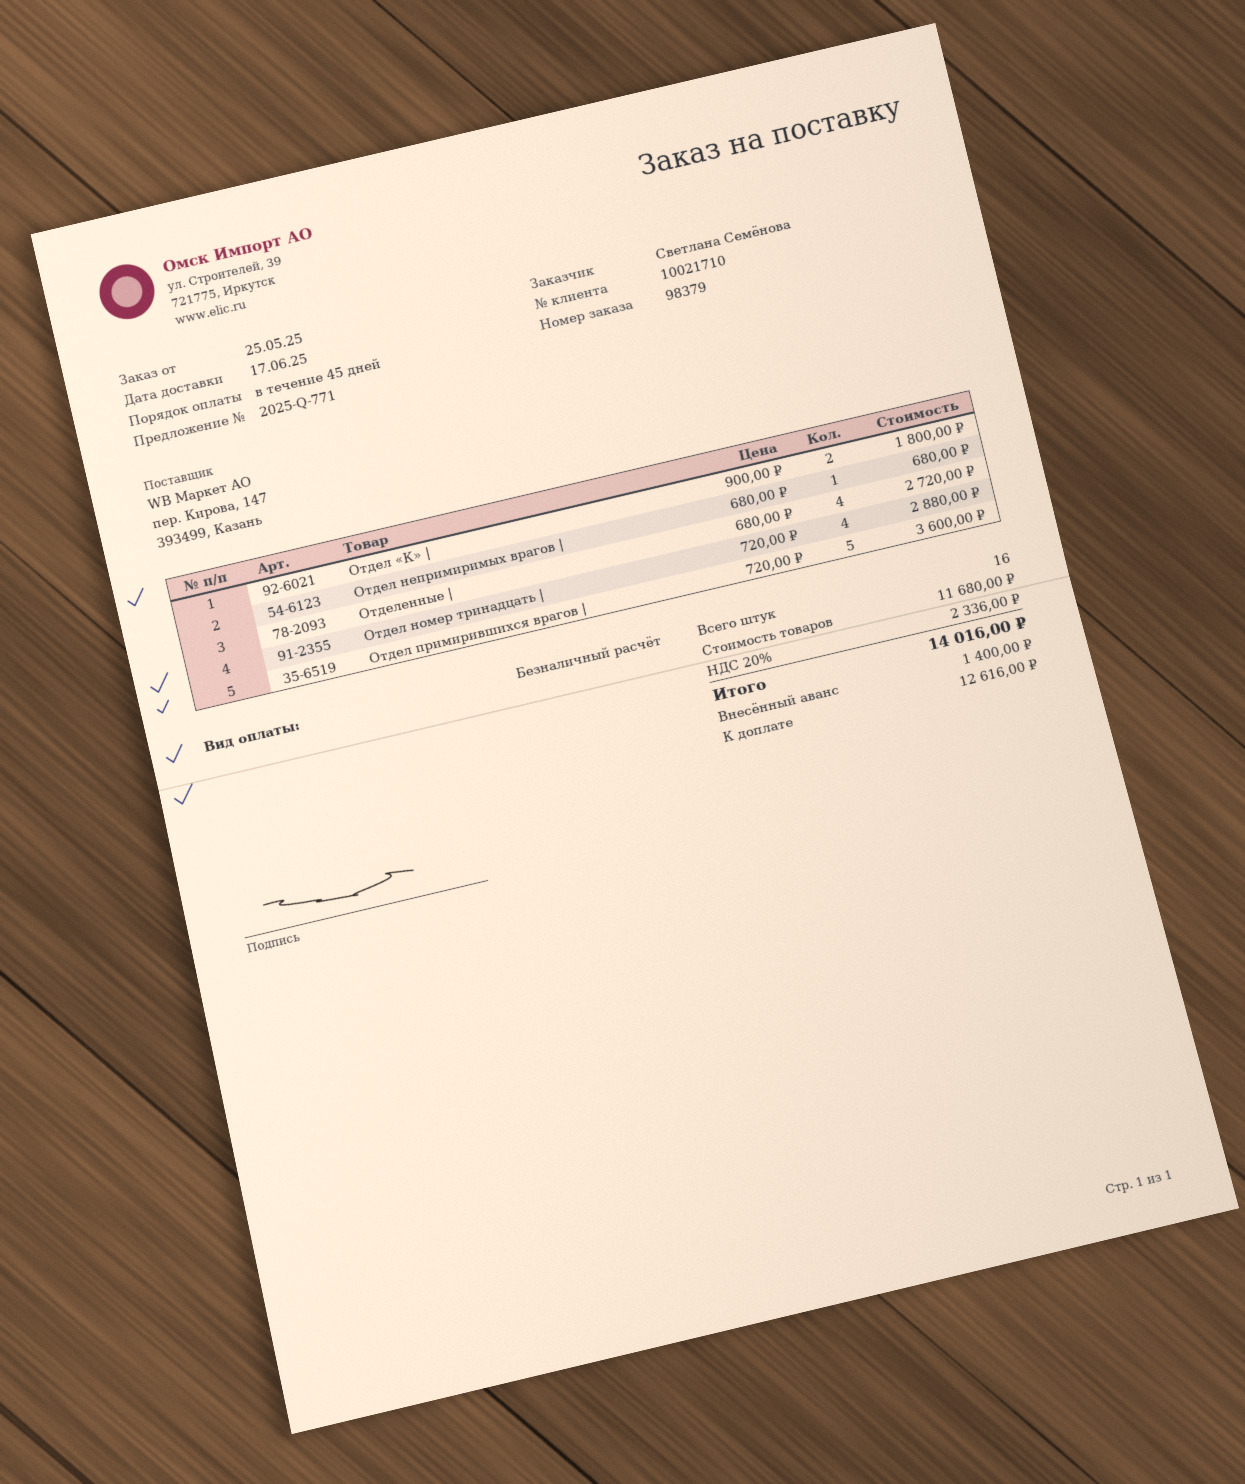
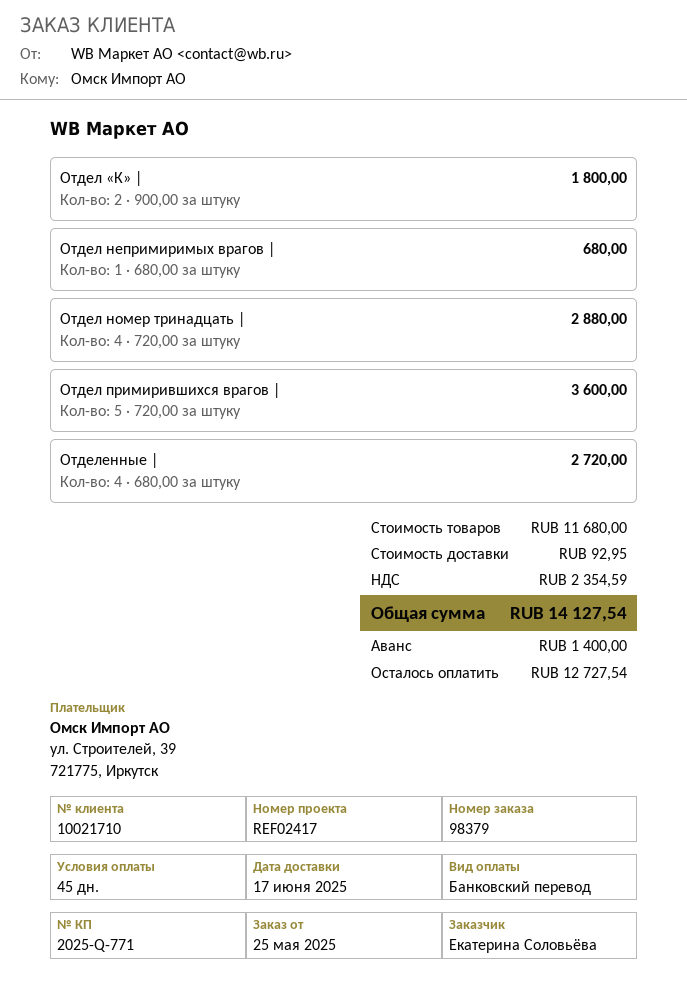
ordered by: Светлана Семёнова -> Екатерина Соловьёва
shipping: none -> 92.95
tax: 2336.00 -> 2354.59
total: 14016.00 -> 14127.54
balance: 12616.00 -> 12727.54

